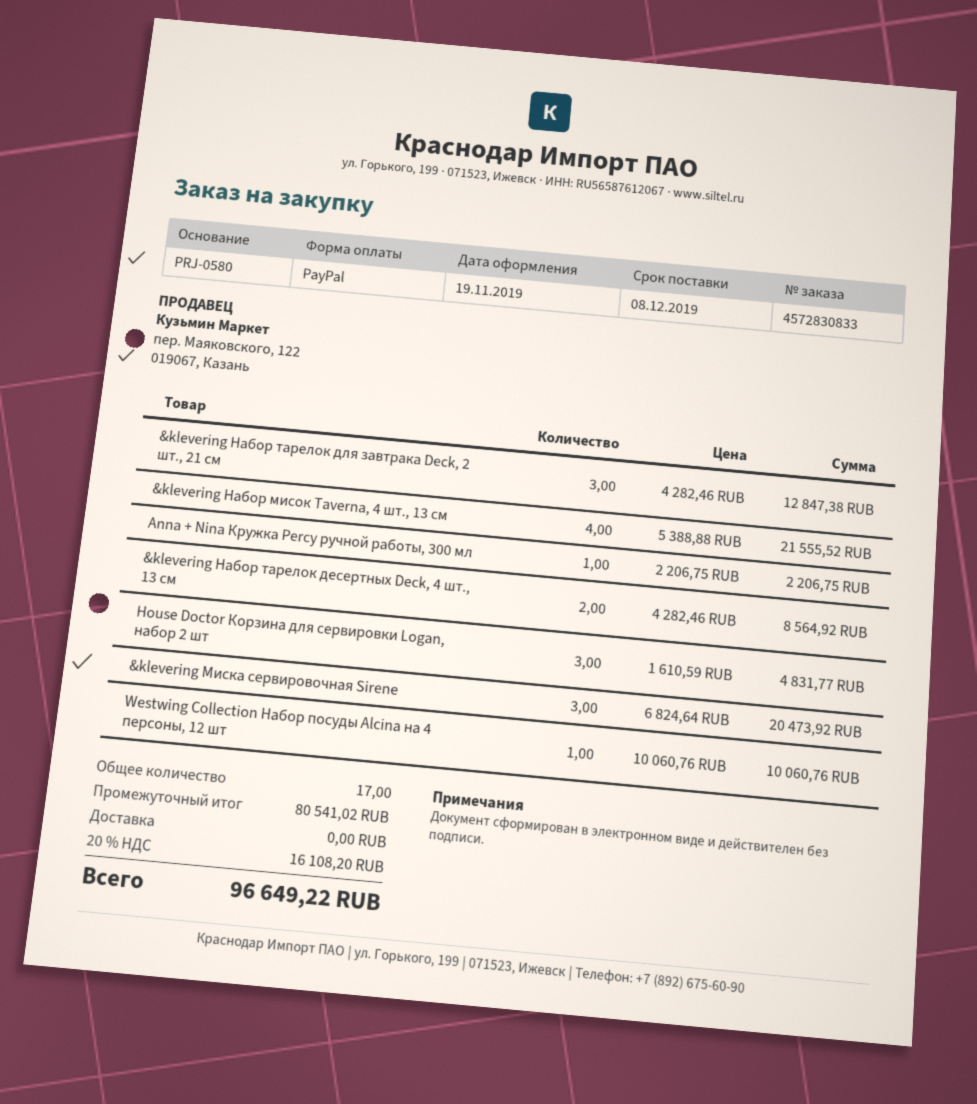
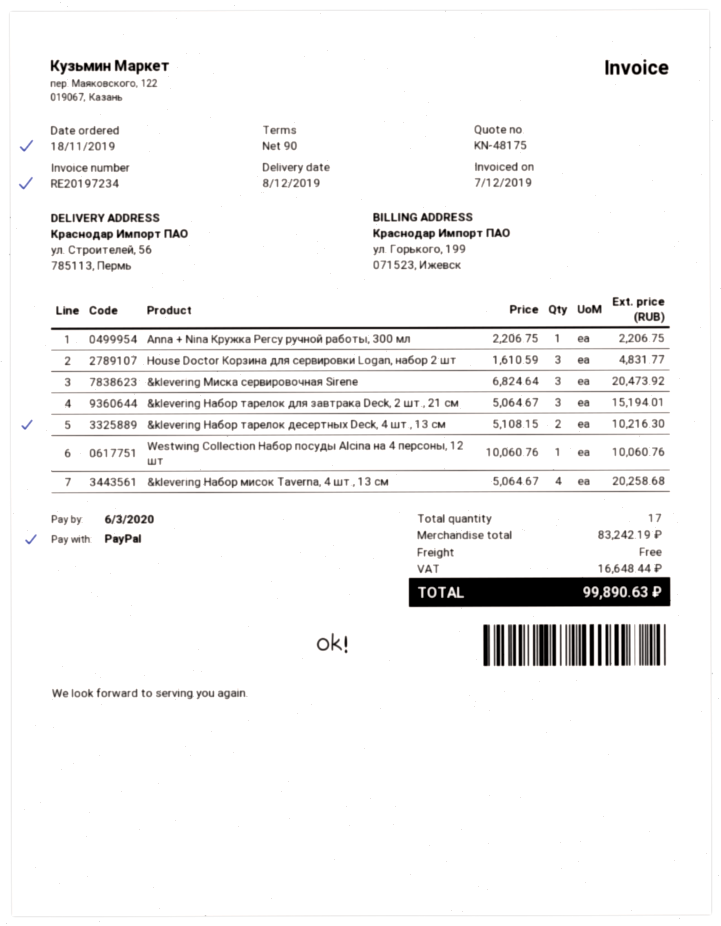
order date: 2019-11-19 -> 2019-11-18
&klevering Набор тарелок для завтрака Deck, 2 шт., 21 см: 3 x 4282.46 = 12847.38 -> 3 x 5064.67 = 15194.01
&klevering Набор мисок Taverna, 4 шт., 13 см: 4 x 5388.88 = 21555.52 -> 4 x 5064.67 = 20258.68
&klevering Набор тарелок десертных Deck, 4 шт., 13 см: 2 x 4282.46 = 8564.92 -> 2 x 5108.15 = 10216.30
subtotal: 80541.02 -> 83242.19
tax: 16108.20 -> 16648.44
total: 96649.22 -> 99890.63

